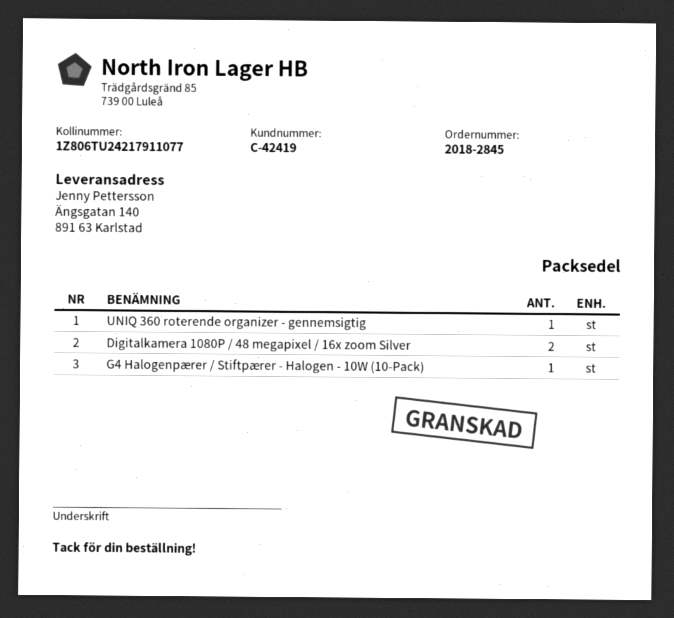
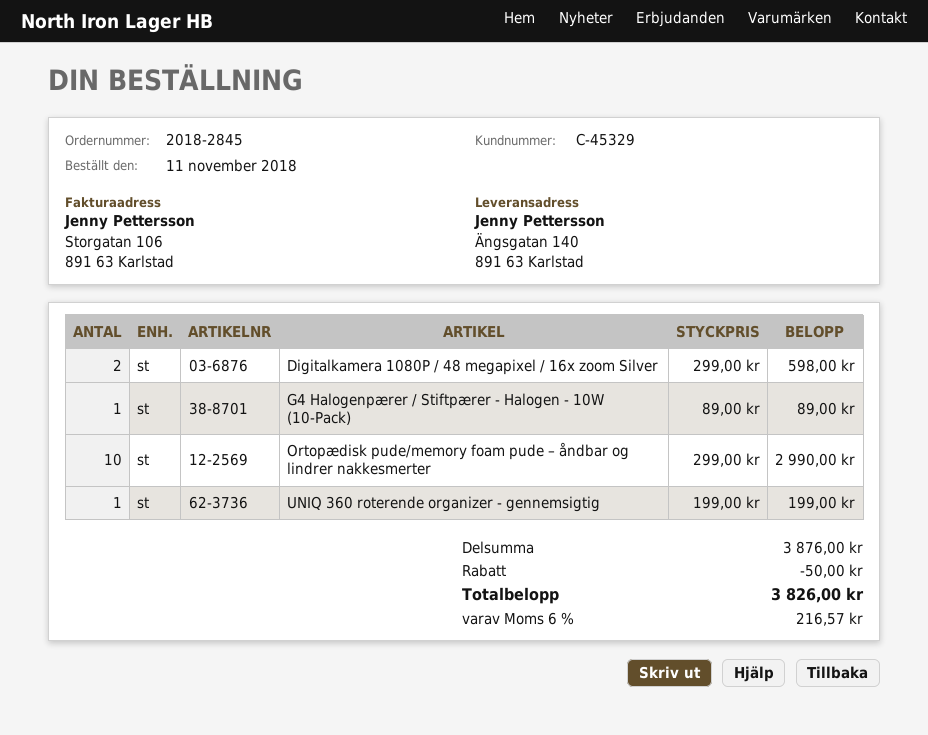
customer number: C-42419 -> C-45329
Ortopædisk pude/memory foam pude – åndbar og lindrer nakkesmerter: none -> 10

